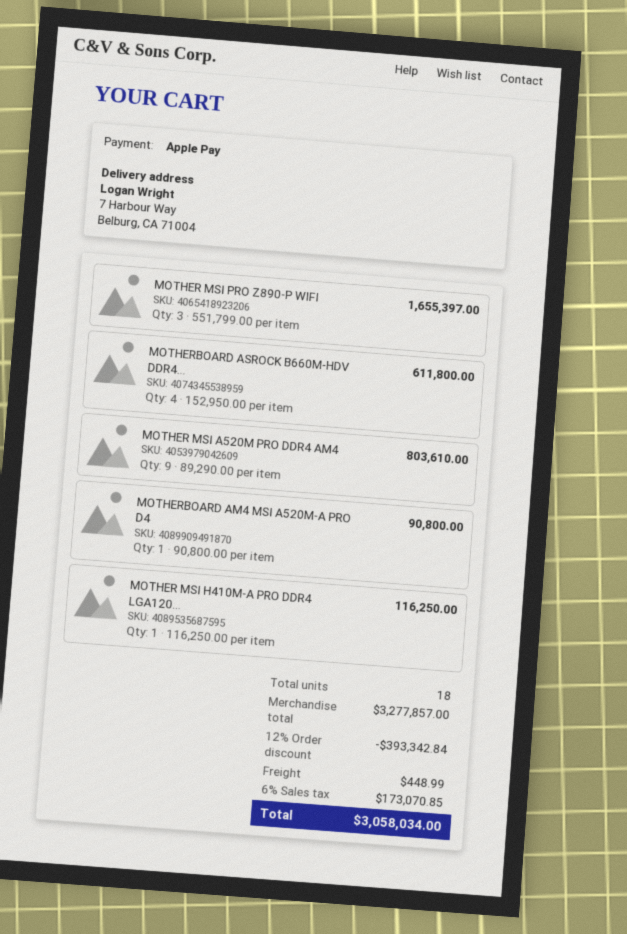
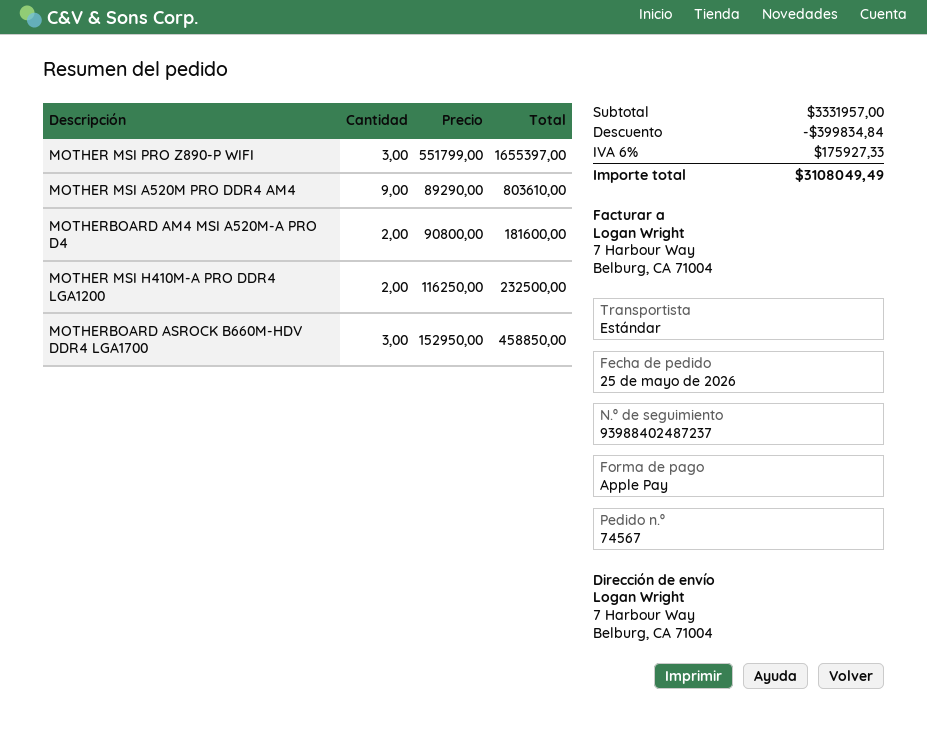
MOTHERBOARD ASROCK B660M-HDV DDR4...: 4 x 152950.00 = 611800.00 -> 3 x 152950.00 = 458850.00
MOTHERBOARD AM4 MSI A520M-A PRO D4: 1 x 90800.00 = 90800.00 -> 2 x 90800.00 = 181600.00
MOTHER MSI H410M-A PRO DDR4 LGA120...: 1 x 116250.00 = 116250.00 -> 2 x 116250.00 = 232500.00
subtotal: 3277857.00 -> 3331957.00
discount: 393342.84 -> 399834.84
shipping: 448.99 -> none
tax: 6% = 173070.85 -> 6% = 175927.33
total: 3058034.00 -> 3108049.49

